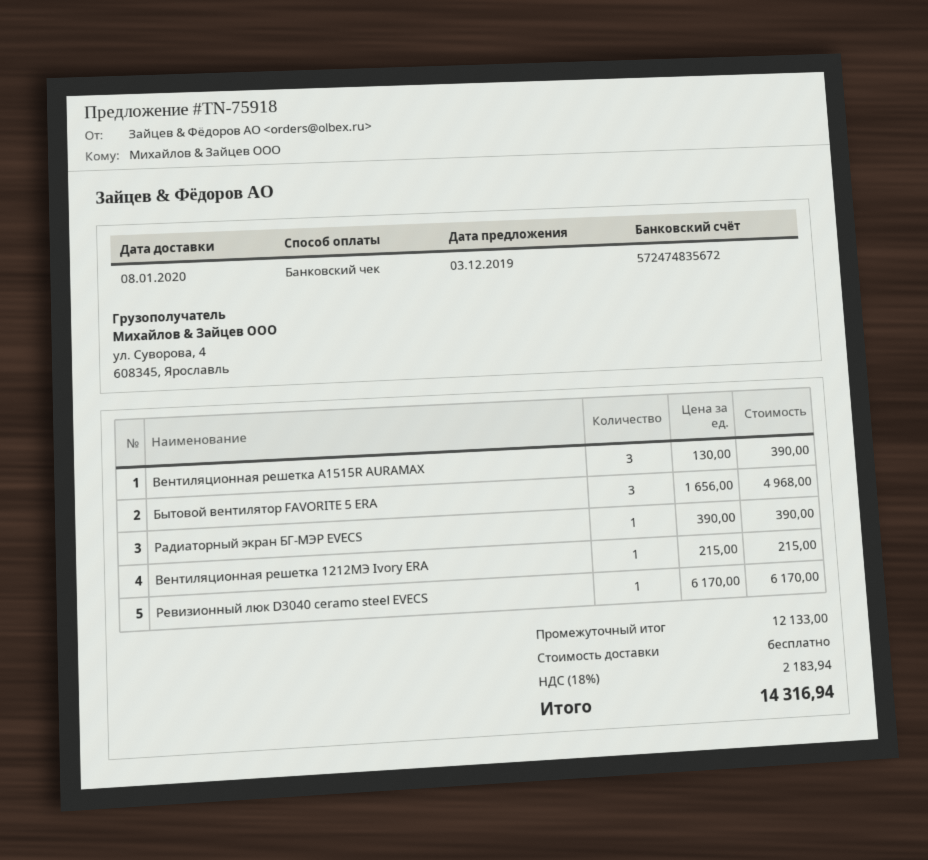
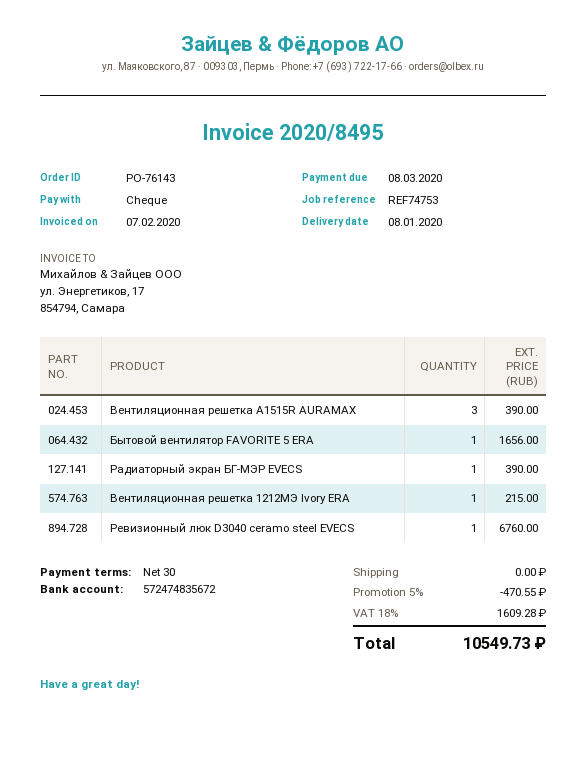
Бытовой вентилятор FAVORITE 5 ERA: 3 for 4968.00 -> 1 for 1656.00
Ревизионный люк D3040 ceramo steel EVECS: 1 for 6170.00 -> 1 for 6760.00
discount: none -> 5% = 470.55
tax: 18% = 2183.94 -> 18% = 1609.28
total: 14316.94 -> 10549.73

